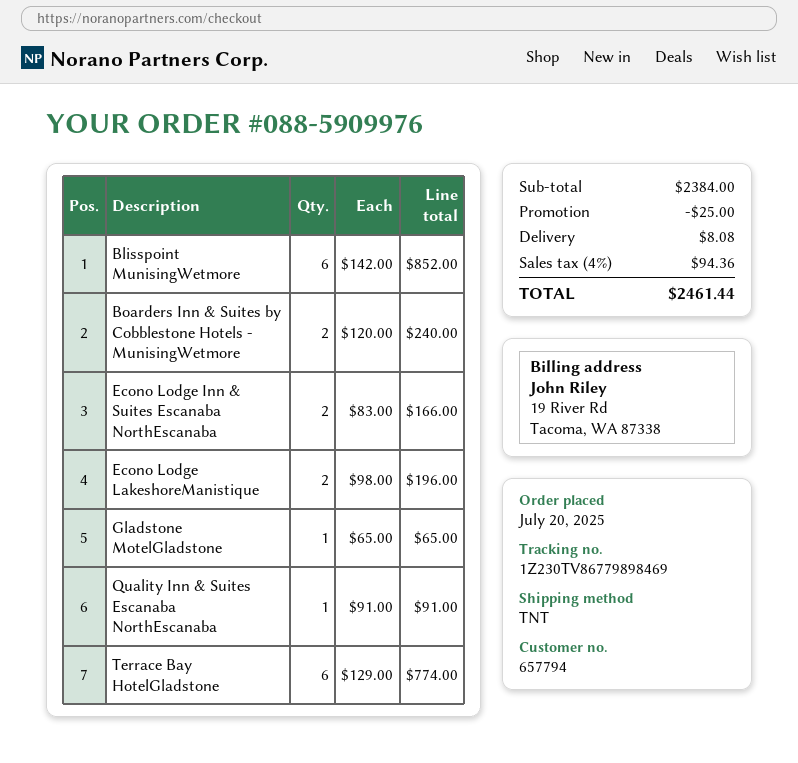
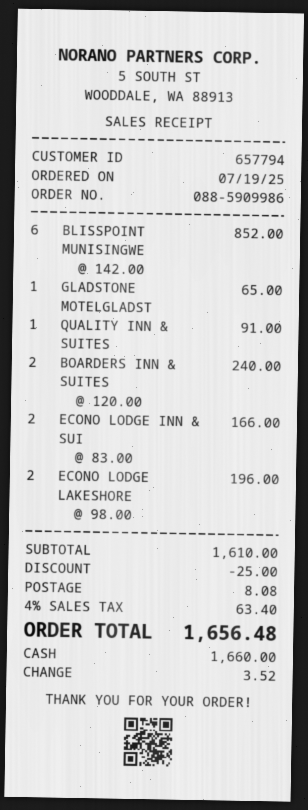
order number: 088-5909976 -> 088-5909986
order date: 2025-07-20 -> 2025-07-19
Terrace Bay HotelGladstone: 6 x 129.00 = 774.00 -> none
subtotal: 2384.00 -> 1610.00
tax: 4% = 94.36 -> 4% = 63.40
total: 2461.44 -> 1656.48

